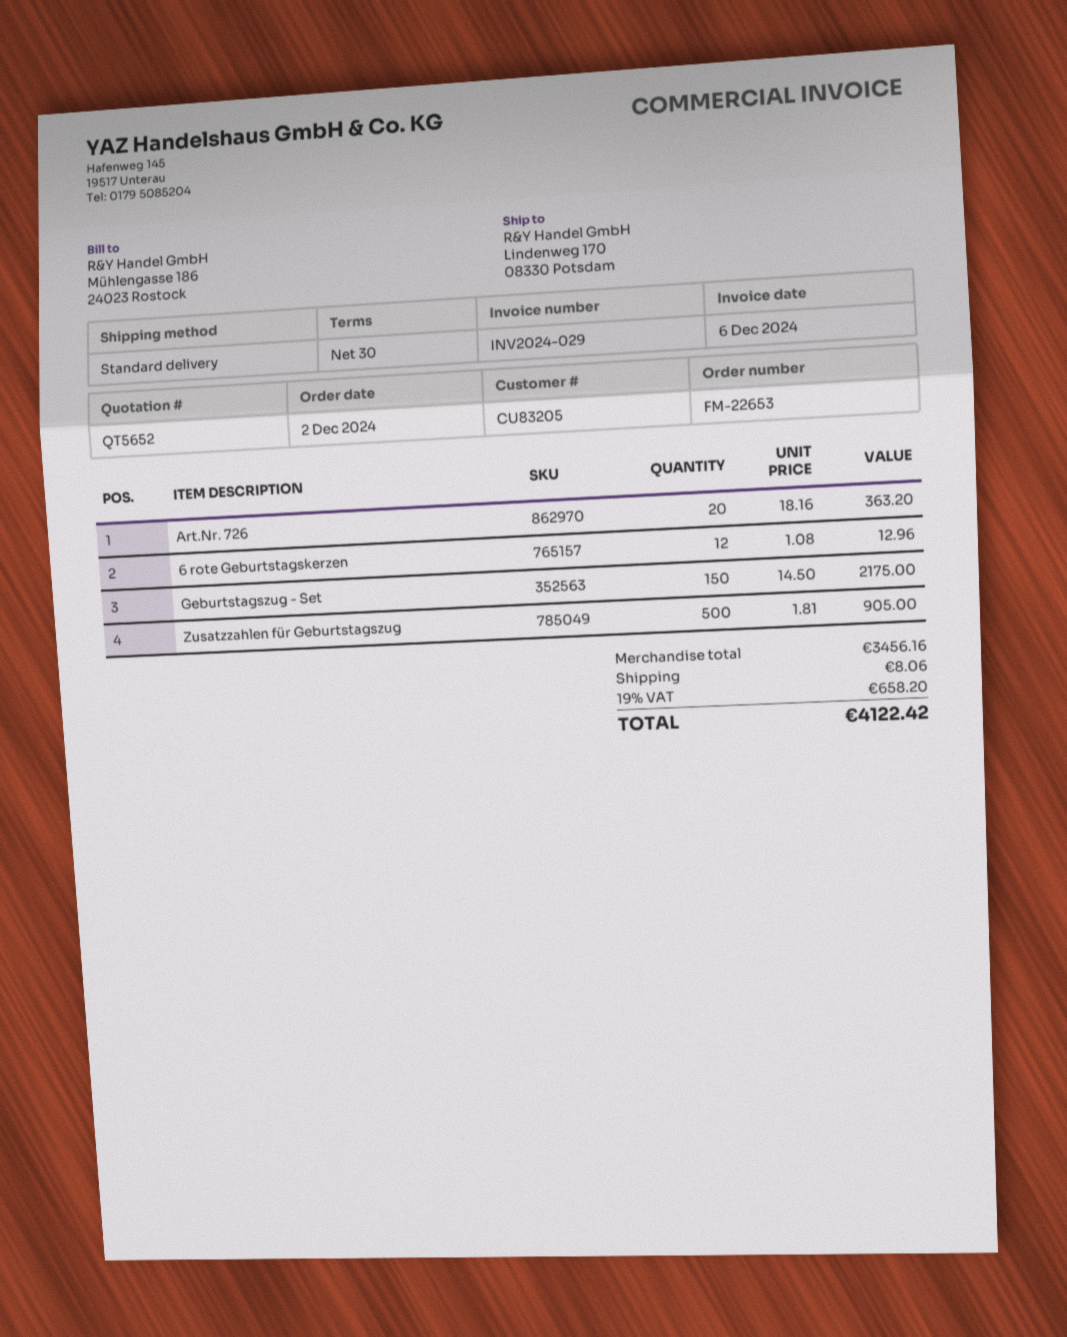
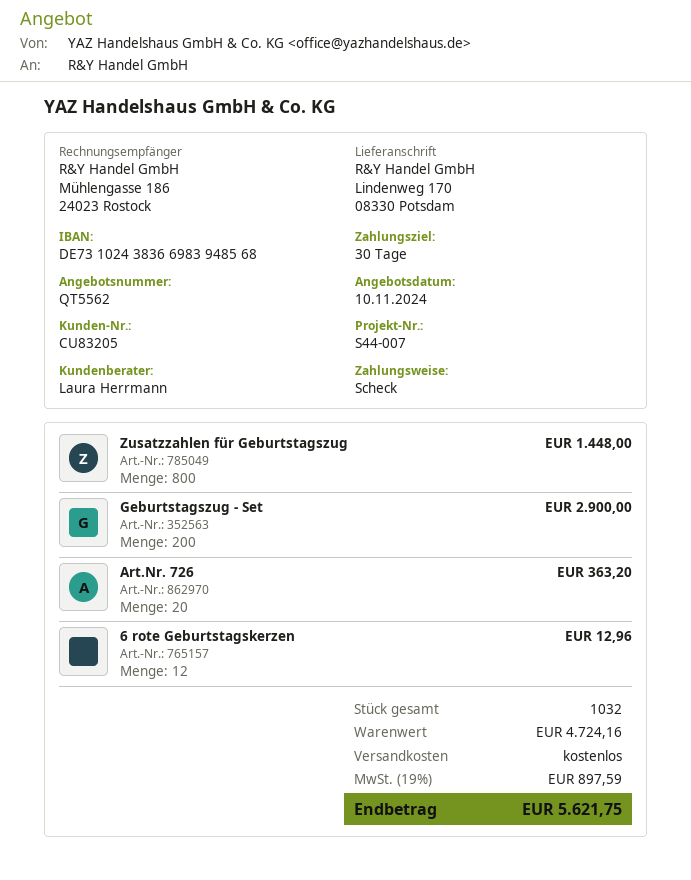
quote number: QT5652 -> QT5562
Geburtstagszug - Set: 150 for 2175.00 -> 200 for 2900.00
Zusatzzahlen für Geburtstagszug: 500 for 905.00 -> 800 for 1448.00
subtotal: 3456.16 -> 4724.16
shipping: 8.06 -> 0.00
tax: 19% = 658.20 -> 19% = 897.59
total: 4122.42 -> 5621.75

